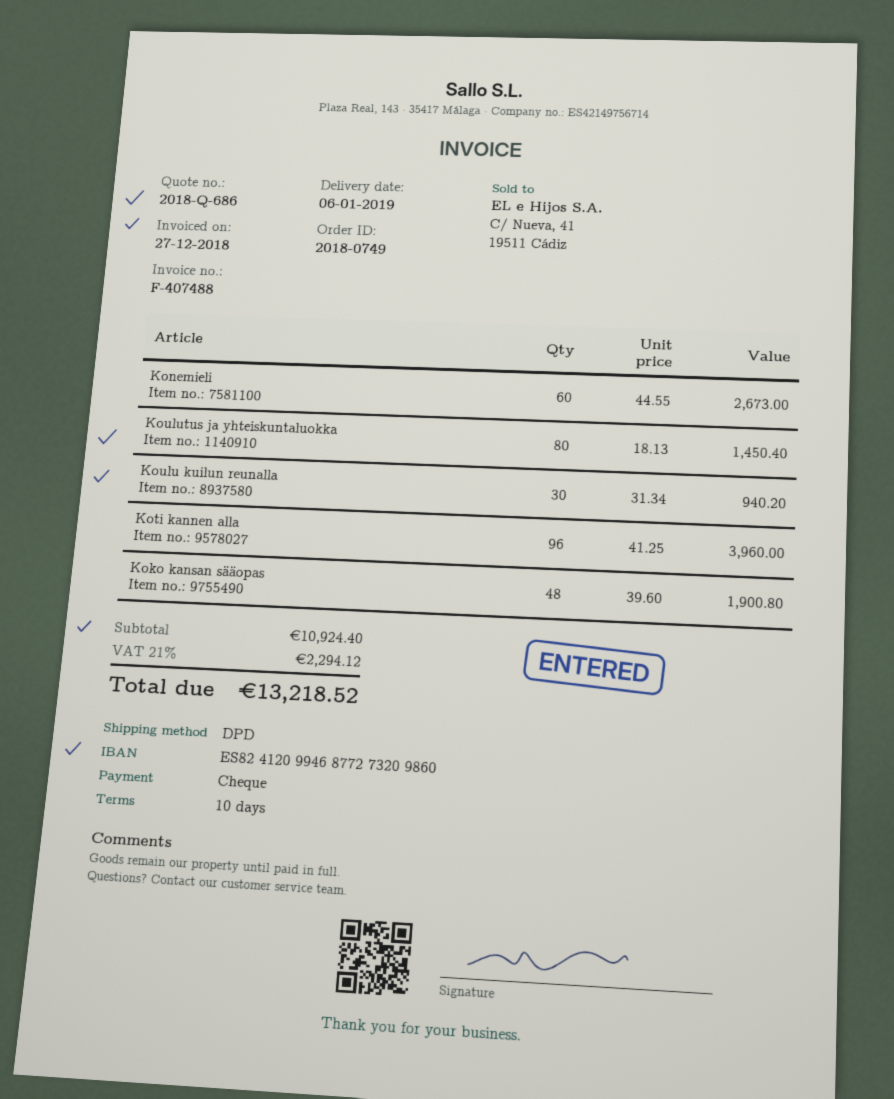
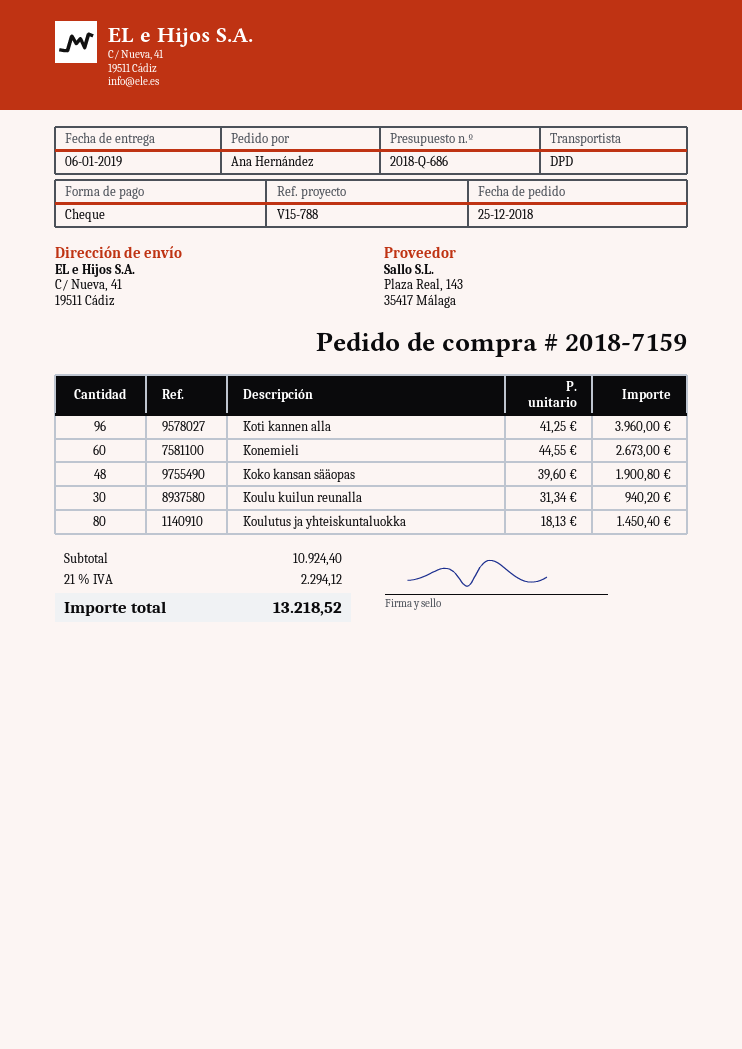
order number: 2018-0749 -> 2018-7159

